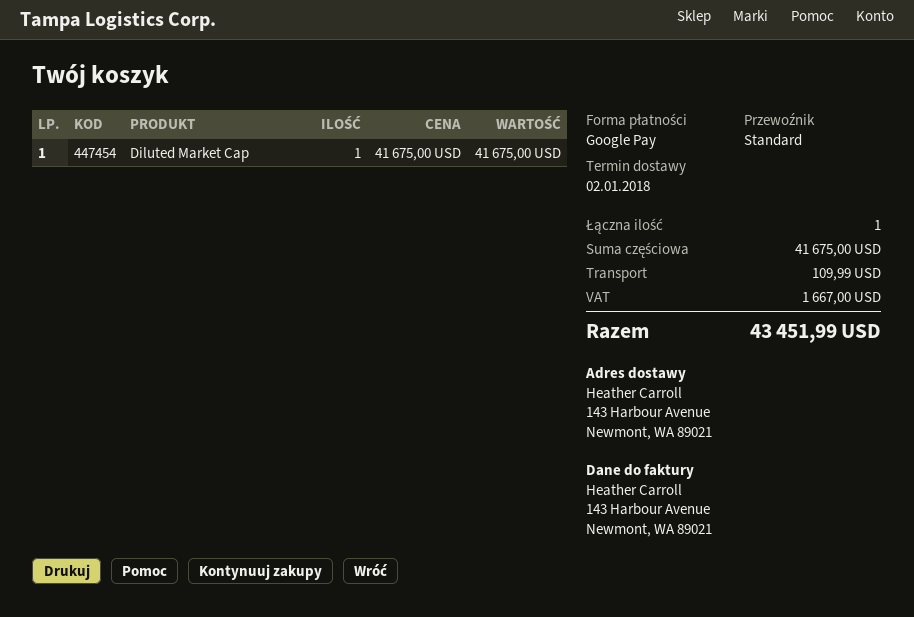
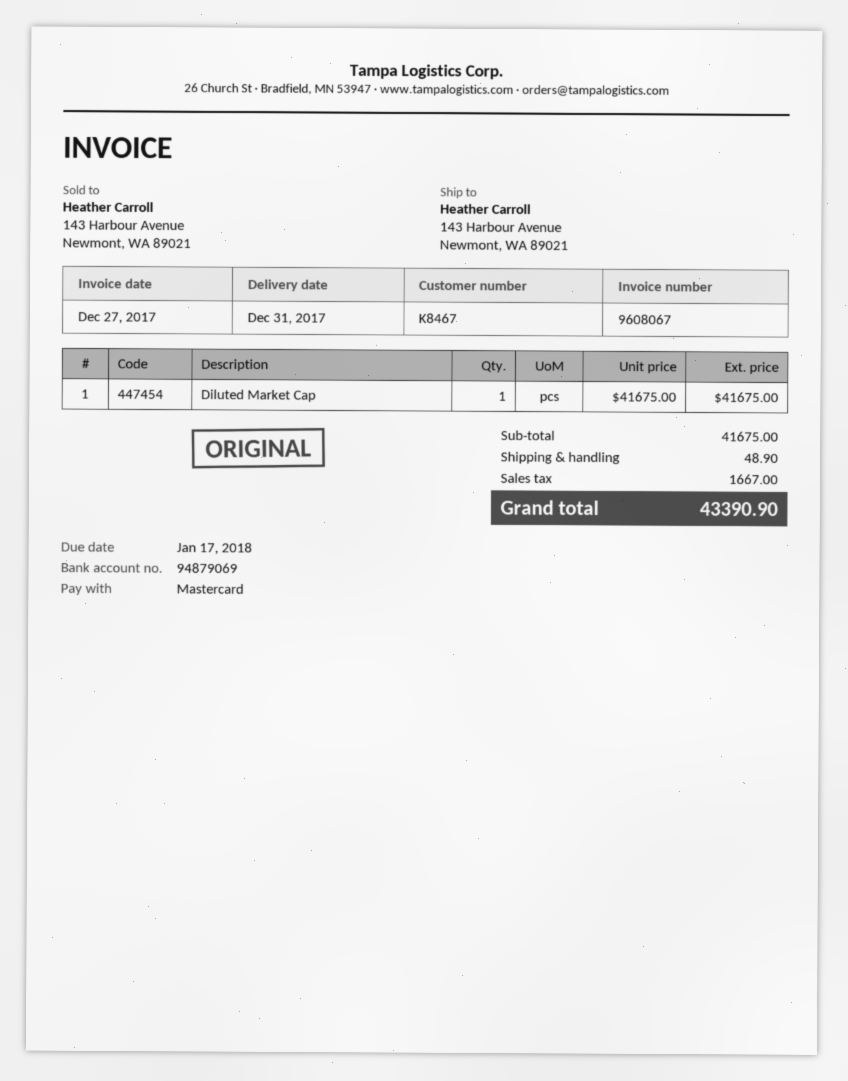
delivery date: 2018-01-02 -> 2017-12-31
payment method: Google Pay -> Mastercard
shipping: 109.99 -> 48.90
total: 43451.99 -> 43390.90

